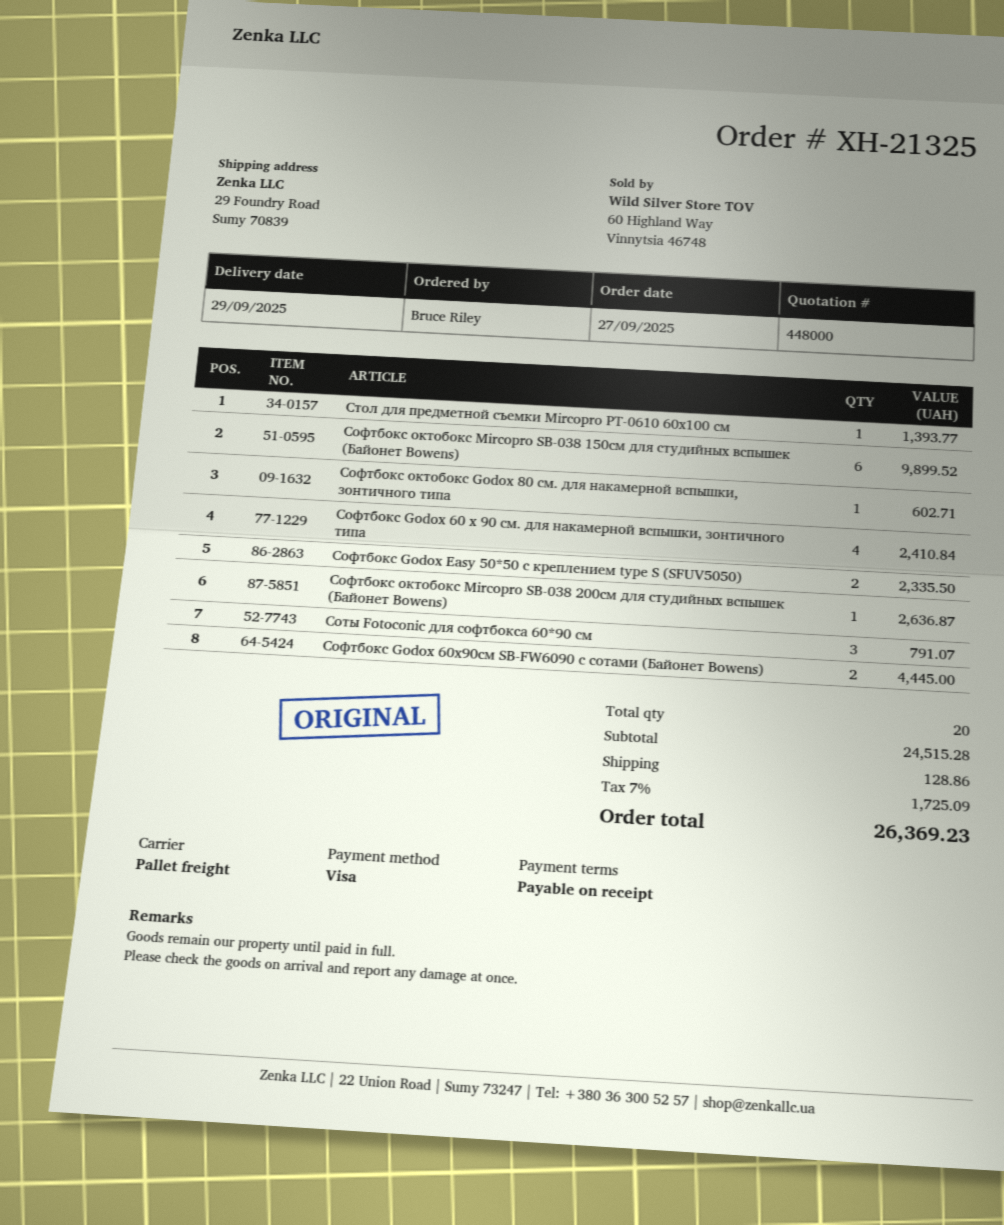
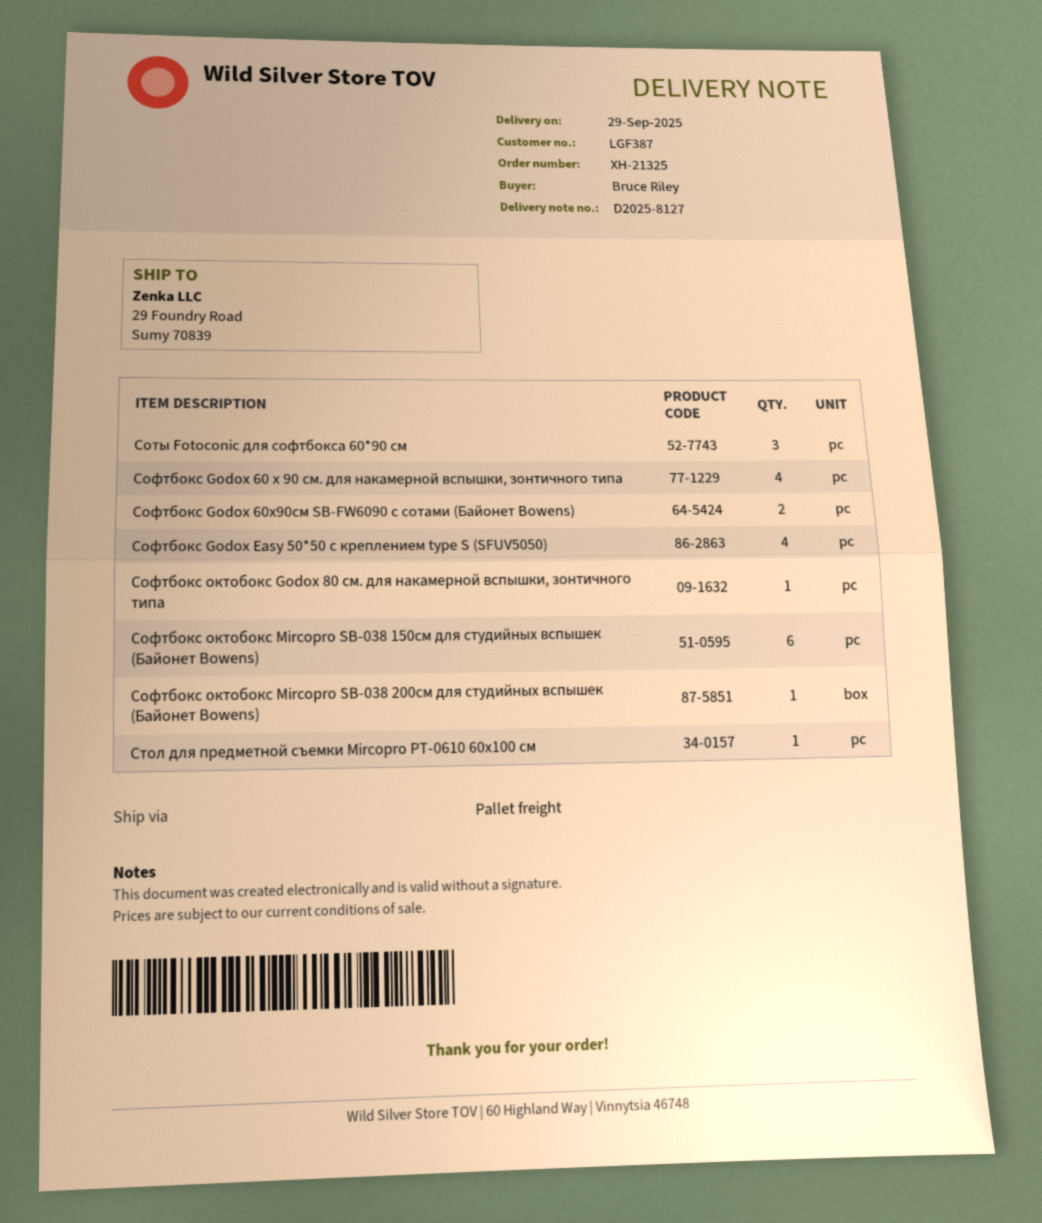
Софтбокс Godox Easy 50*50 с креплением type S (SFUV5050): 2 -> 4

